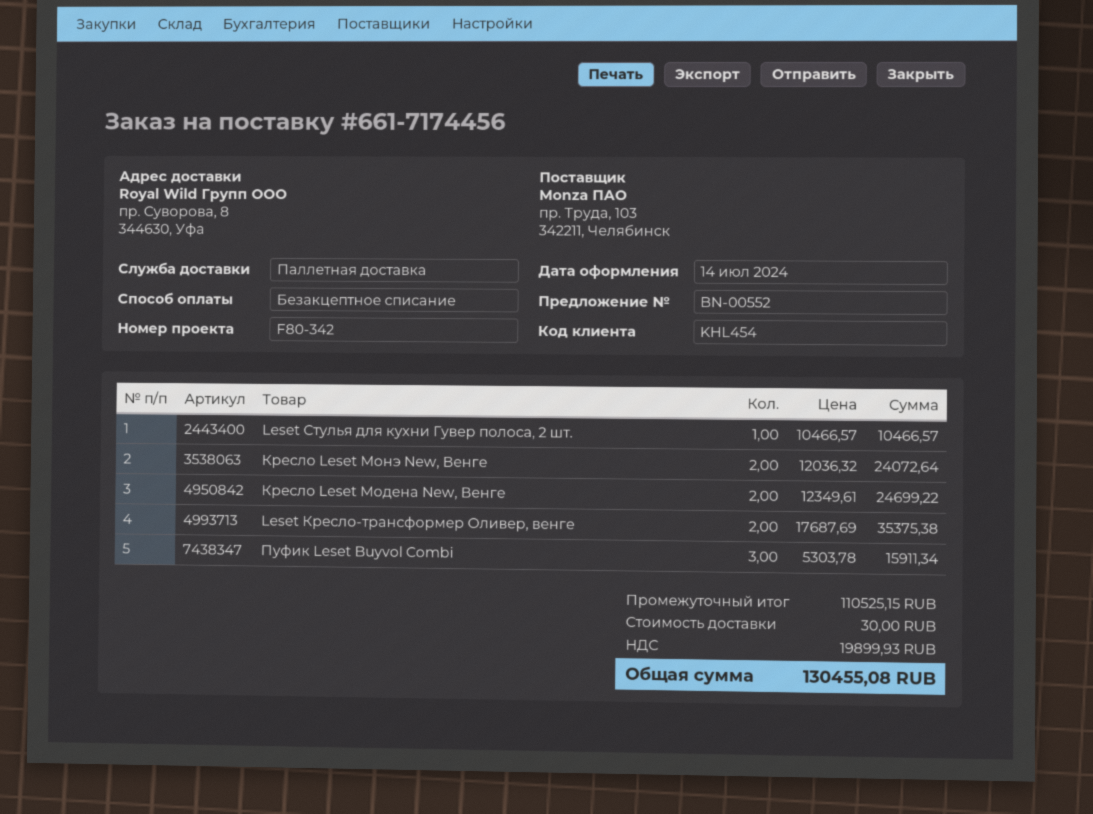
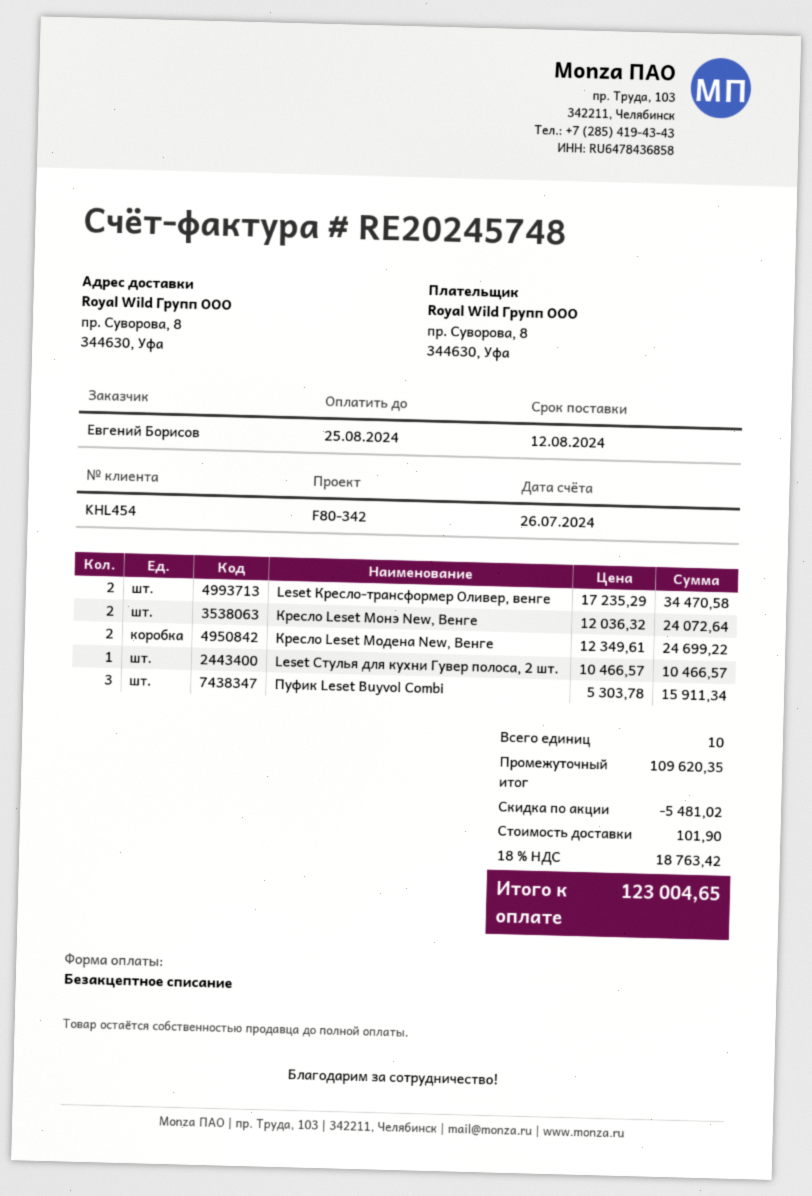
Leset Кресло-трансформер Оливер, венге: 2 x 17687.69 = 35375.38 -> 2 x 17235.29 = 34470.58
subtotal: 110525.15 -> 109620.35
discount: none -> 5481.02
shipping: 30.00 -> 101.90
tax: 19899.93 -> 18763.42
total: 130455.08 -> 123004.65

